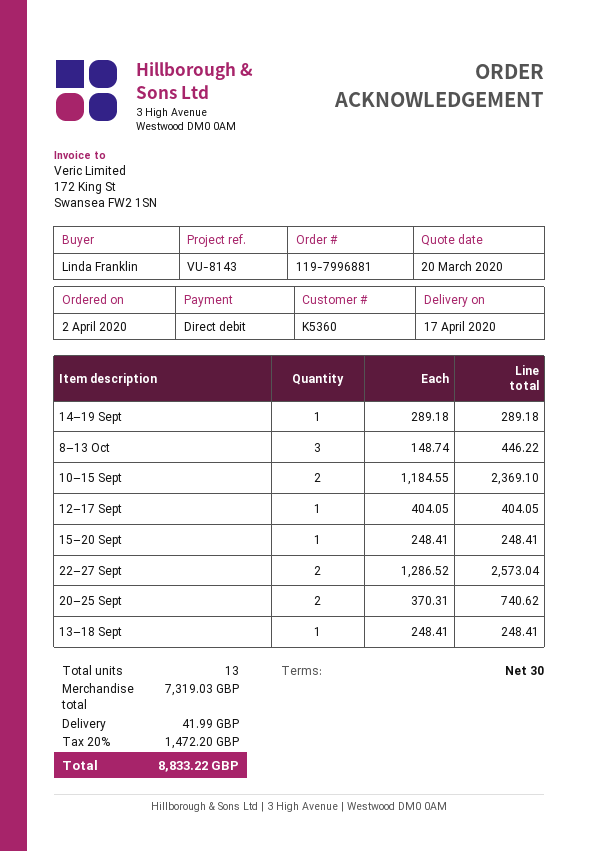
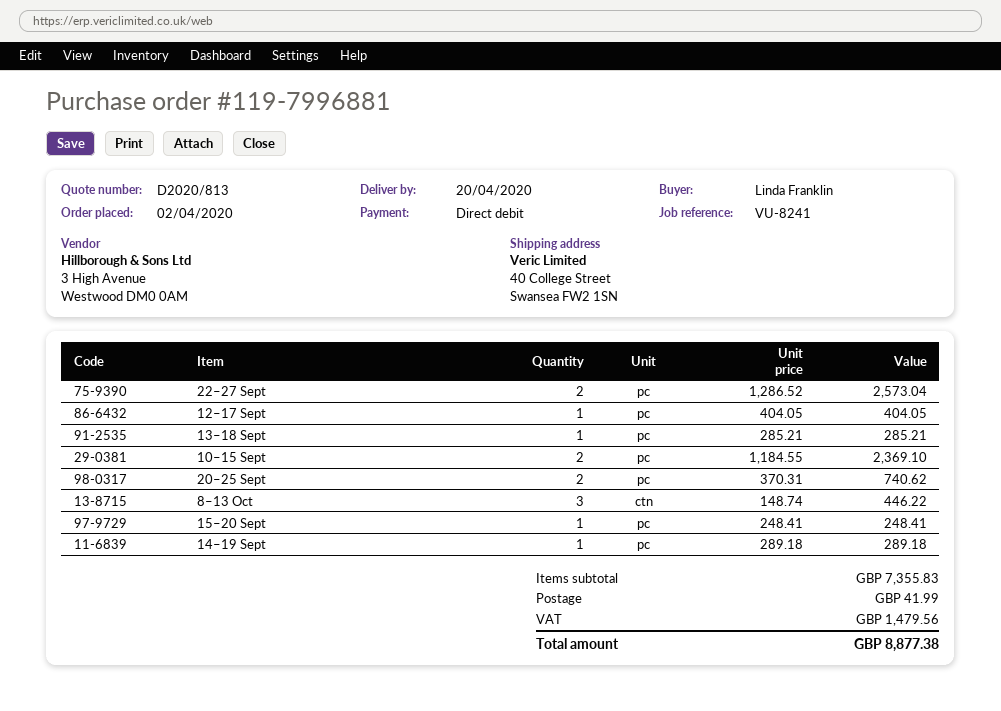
delivery date: 2020-04-17 -> 2020-04-20
reference: VU-8143 -> VU-8241
13–18 Sept: 1 x 248.41 = 248.41 -> 1 x 285.21 = 285.21
subtotal: 7319.03 -> 7355.83
tax: 1472.20 -> 1479.56
total: 8833.22 -> 8877.38

